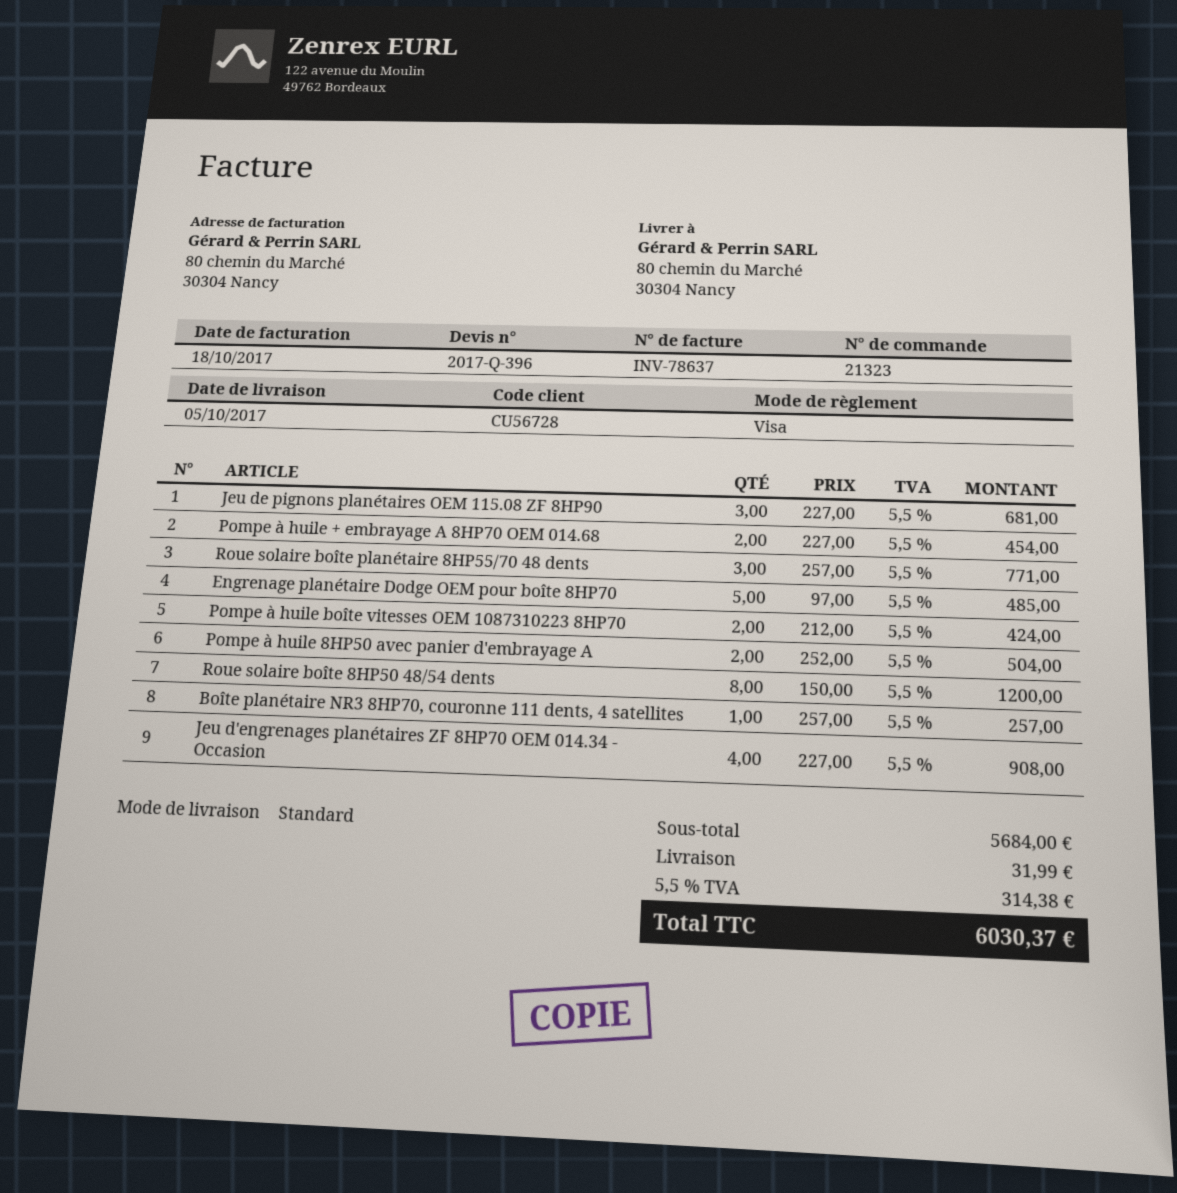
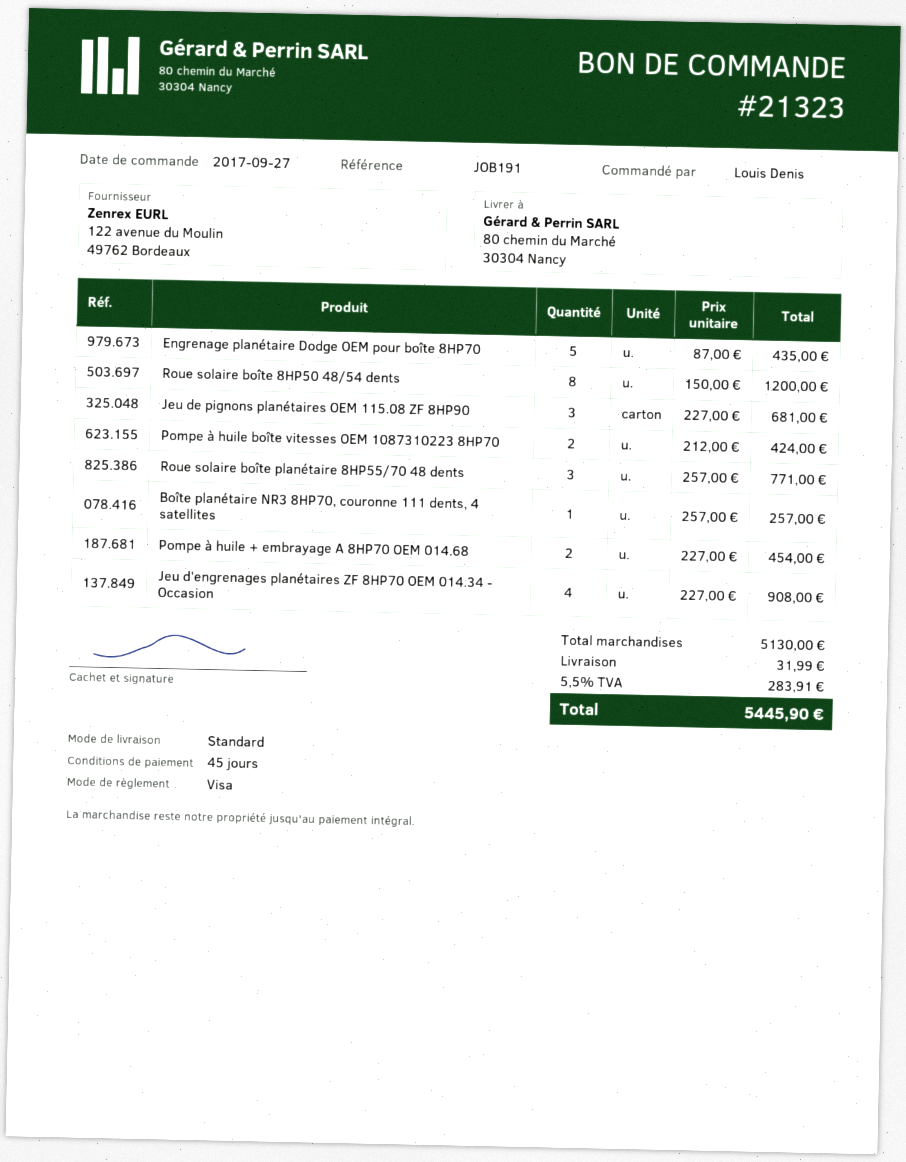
Engrenage planétaire Dodge OEM pour boîte 8HP70: 5 x 97.00 = 485.00 -> 5 x 87.00 = 435.00
Pompe à huile 8HP50 avec panier d'embrayage A: 2 x 252.00 = 504.00 -> none
subtotal: 5684.00 -> 5130.00
tax: 5.5% = 314.38 -> 5.5% = 283.91
total: 6030.37 -> 5445.90

